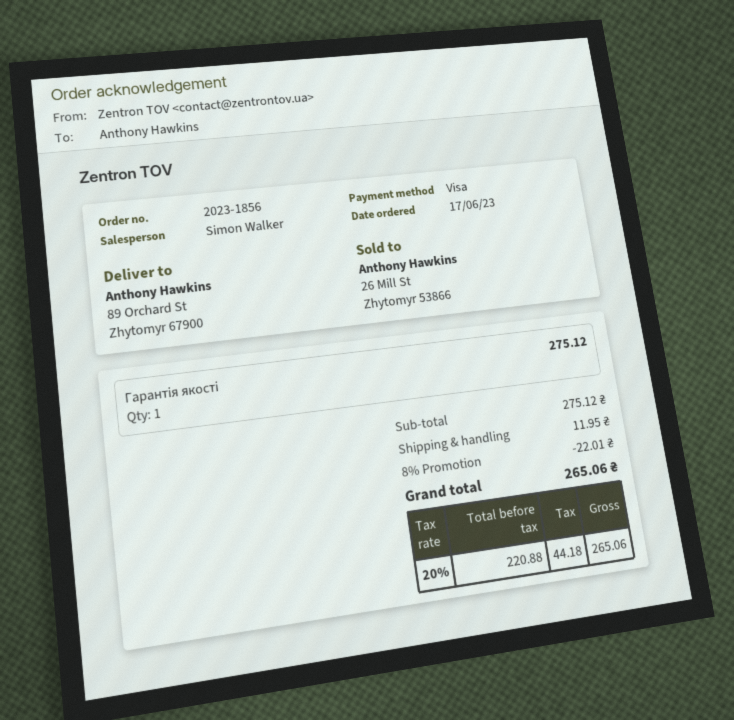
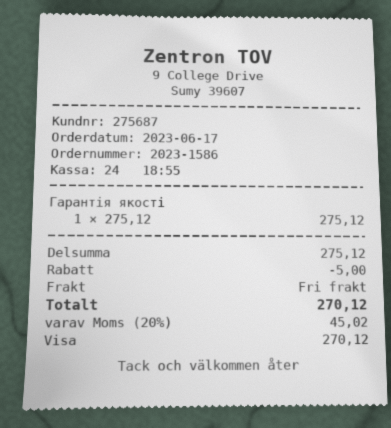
order number: 2023-1856 -> 2023-1586
discount: 22.01 -> 5.00
shipping: 11.95 -> 0.00
tax: 20% = 44.18 -> 20% = 45.02
total: 265.06 -> 270.12

